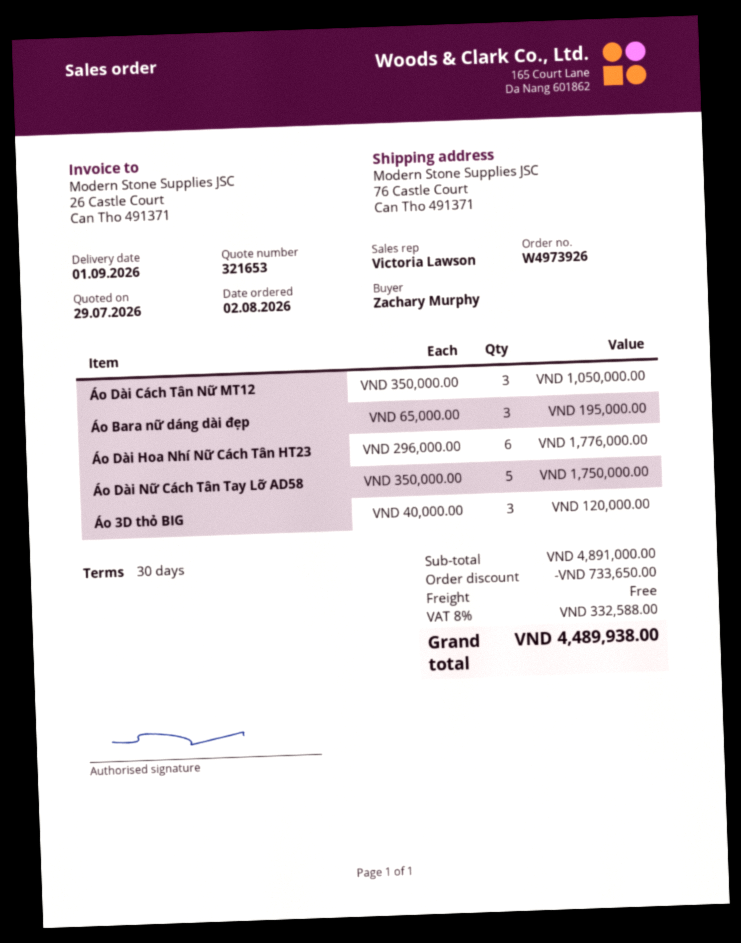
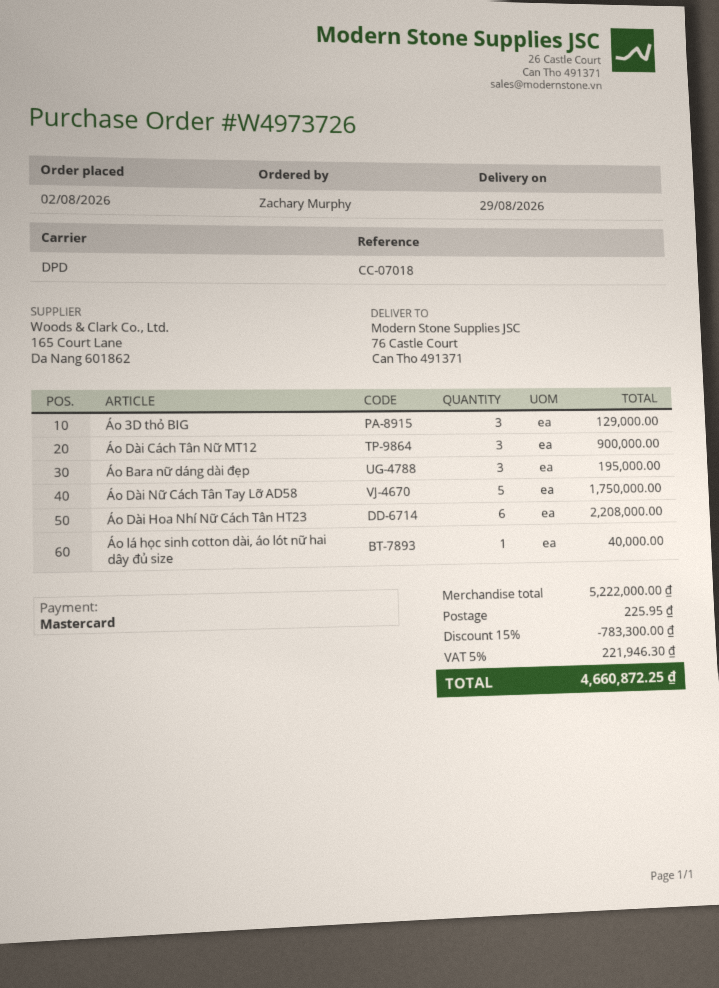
order number: W4973926 -> W4973726
delivery date: 2026-09-01 -> 2026-08-29
Áo Dài Cách Tân Nữ MT12: 3 for 1050000.00 -> 3 for 900000.00
Áo Dài Hoa Nhí Nữ Cách Tân HT23: 6 for 1776000.00 -> 6 for 2208000.00
Áo 3D thỏ BIG: 3 for 120000.00 -> 3 for 129000.00
Áo lá học sinh cotton dài, áo lót nữ hai dây đủ size: none -> 1 for 40000.00
subtotal: 4891000.00 -> 5222000.00
discount: 733650.00 -> 783300.00
shipping: 0.00 -> 225.95
tax: 8% = 332588.00 -> 5% = 221946.30
total: 4489938.00 -> 4660872.25

